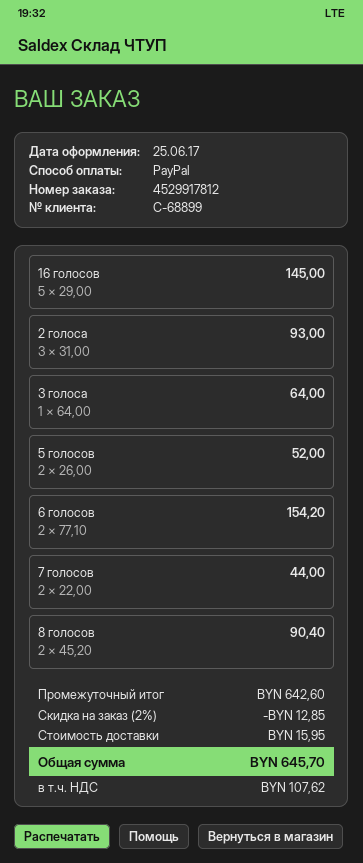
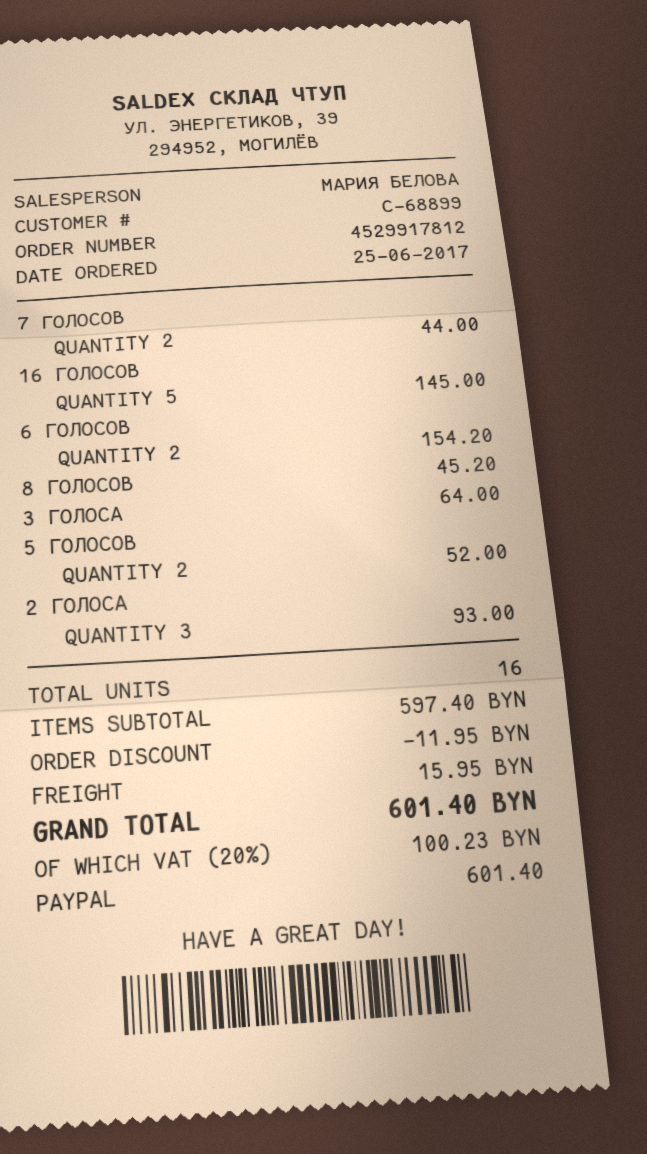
8 голосов: 2 for 90.40 -> 1 for 45.20
subtotal: 642.60 -> 597.40
discount: 12.85 -> 11.95
tax: 107.62 -> 100.23
total: 645.70 -> 601.40

